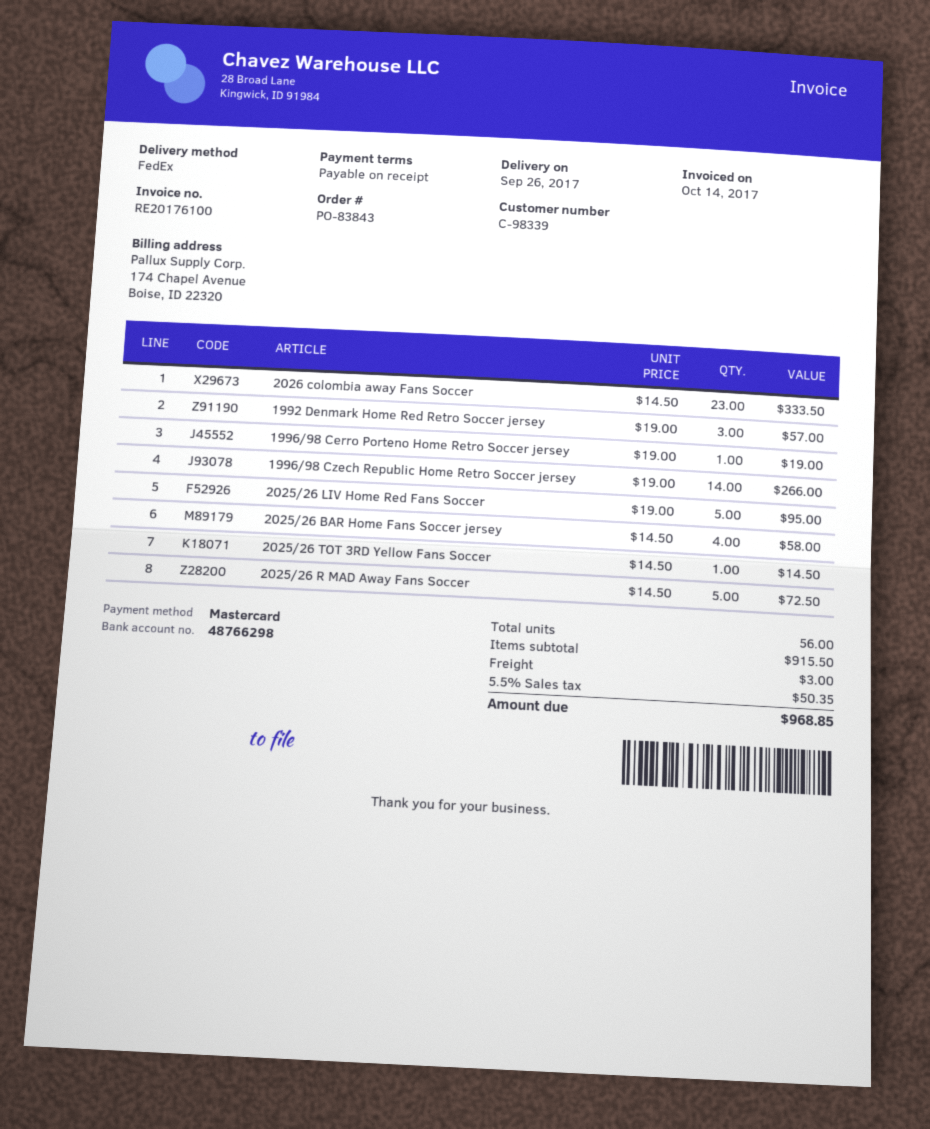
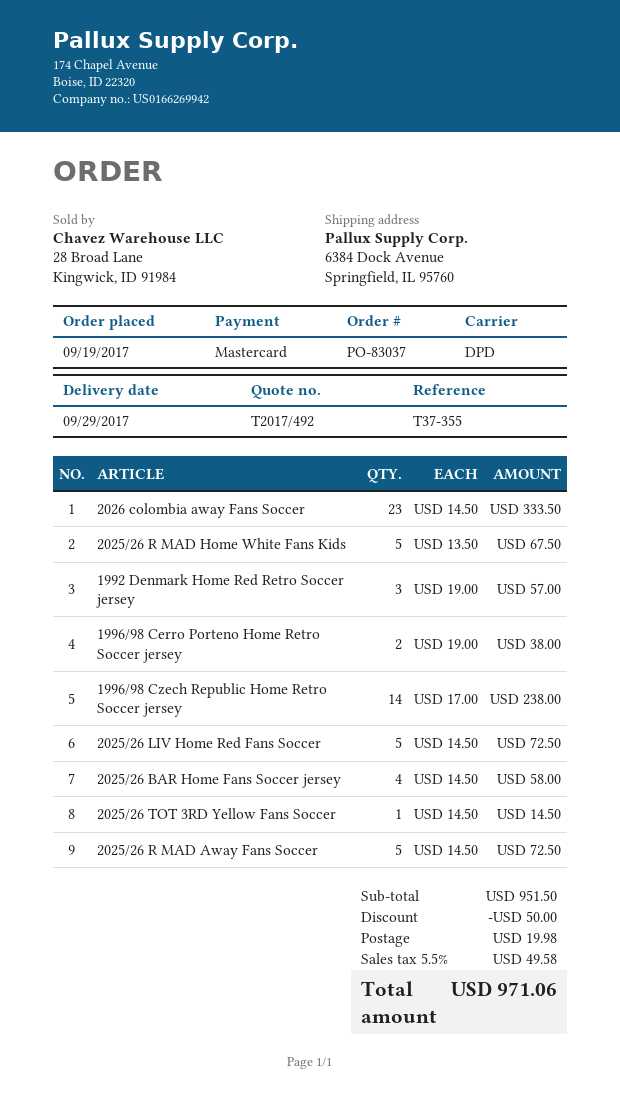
order number: PO-83843 -> PO-83037
delivery date: 2017-09-26 -> 2017-09-29
shipping method: FedEx -> DPD
1996/98 Cerro Porteno Home Retro Soccer jersey: 1 x 19.00 = 19.00 -> 2 x 19.00 = 38.00
1996/98 Czech Republic Home Retro Soccer jersey: 14 x 19.00 = 266.00 -> 14 x 17.00 = 238.00
2025/26 LIV Home Red Fans Soccer: 5 x 19.00 = 95.00 -> 5 x 14.50 = 72.50
2025/26 R MAD Home White Fans Kids: none -> 5 x 13.50 = 67.50
subtotal: 915.50 -> 951.50
discount: none -> 50.00
shipping: 3.00 -> 19.98
tax: 5.5% = 50.35 -> 5.5% = 49.58
total: 968.85 -> 971.06

